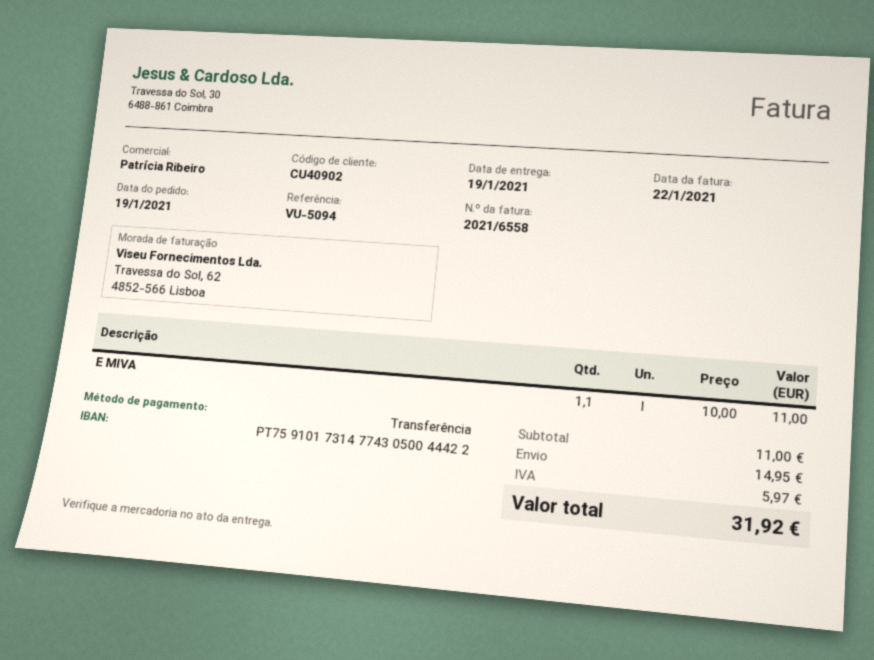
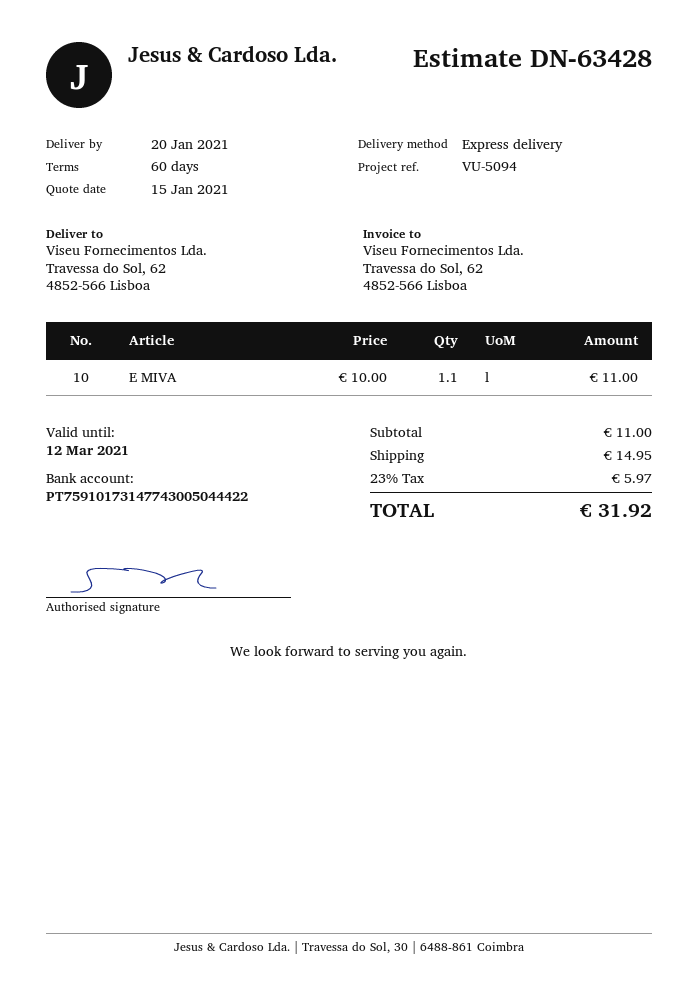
delivery date: 2021-01-19 -> 2021-01-20
bank account: PT75910173147743050044422 -> PT75910173147743005044422

